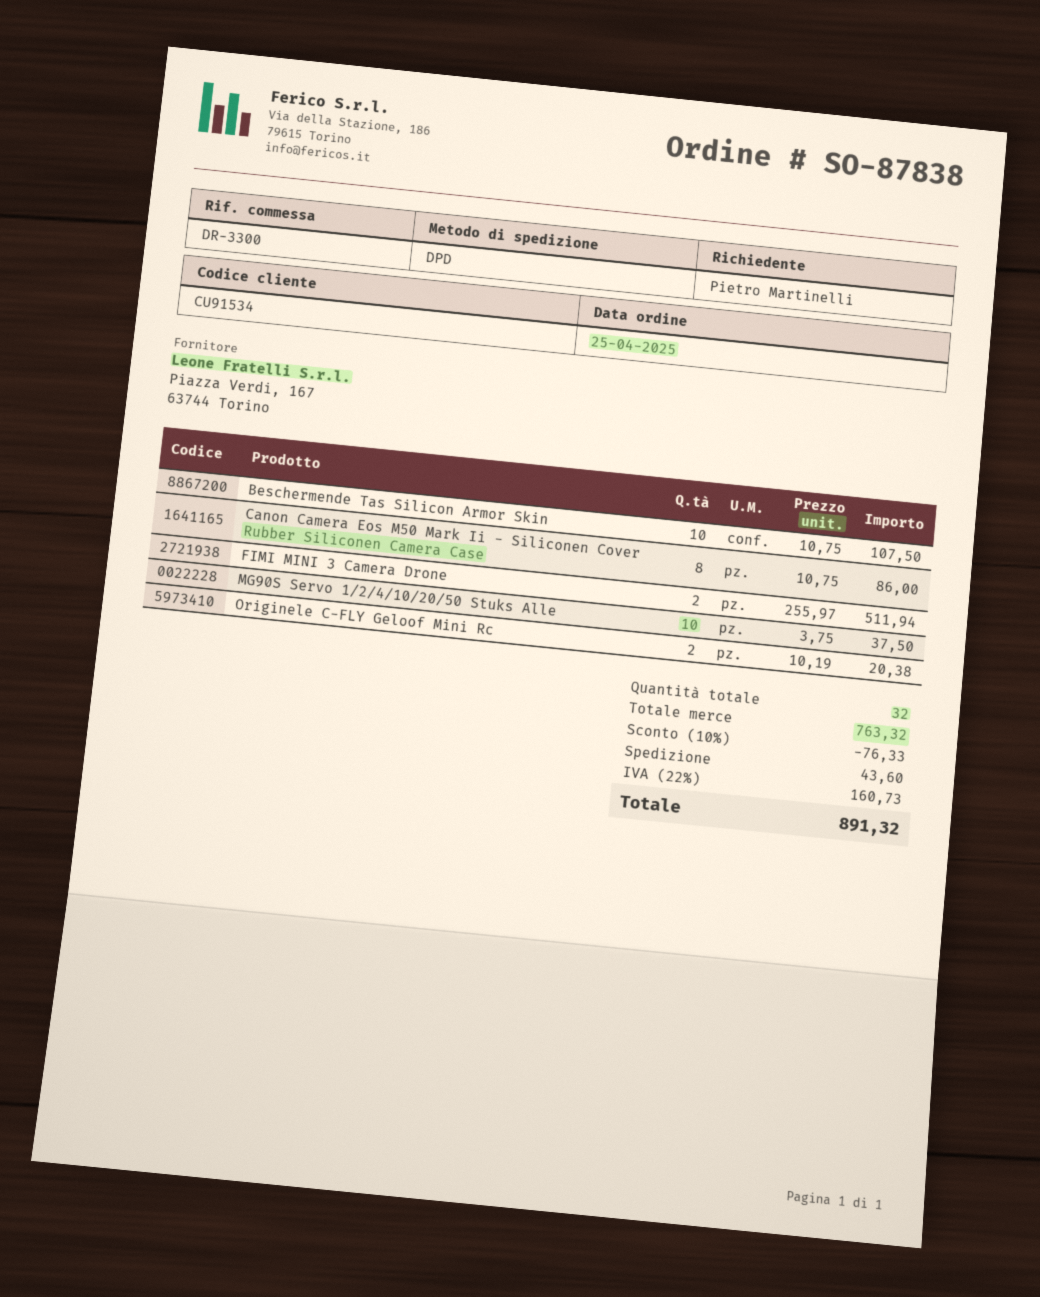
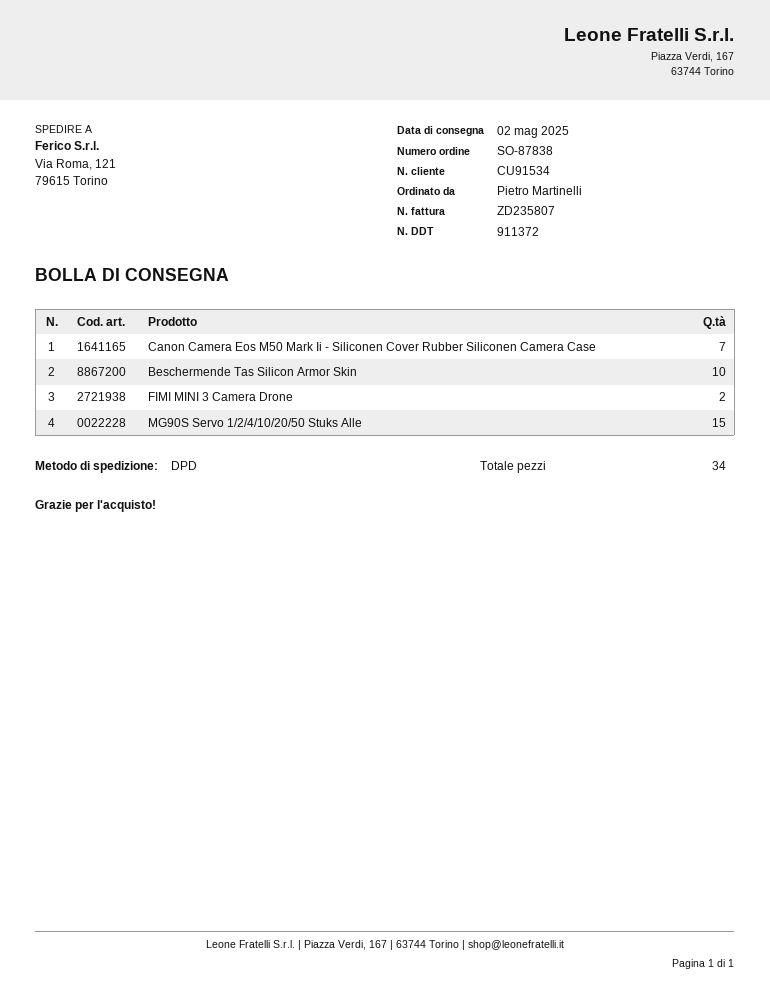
Canon Camera Eos M50 Mark Ii - Siliconen Cover Rubber Siliconen Camera Case: 8 -> 7
MG90S Servo 1/2/4/10/20/50 Stuks Alle: 10 -> 15
Originele C-FLY Geloof Mini Rc: 2 -> none
total quantity: 32 -> 34

